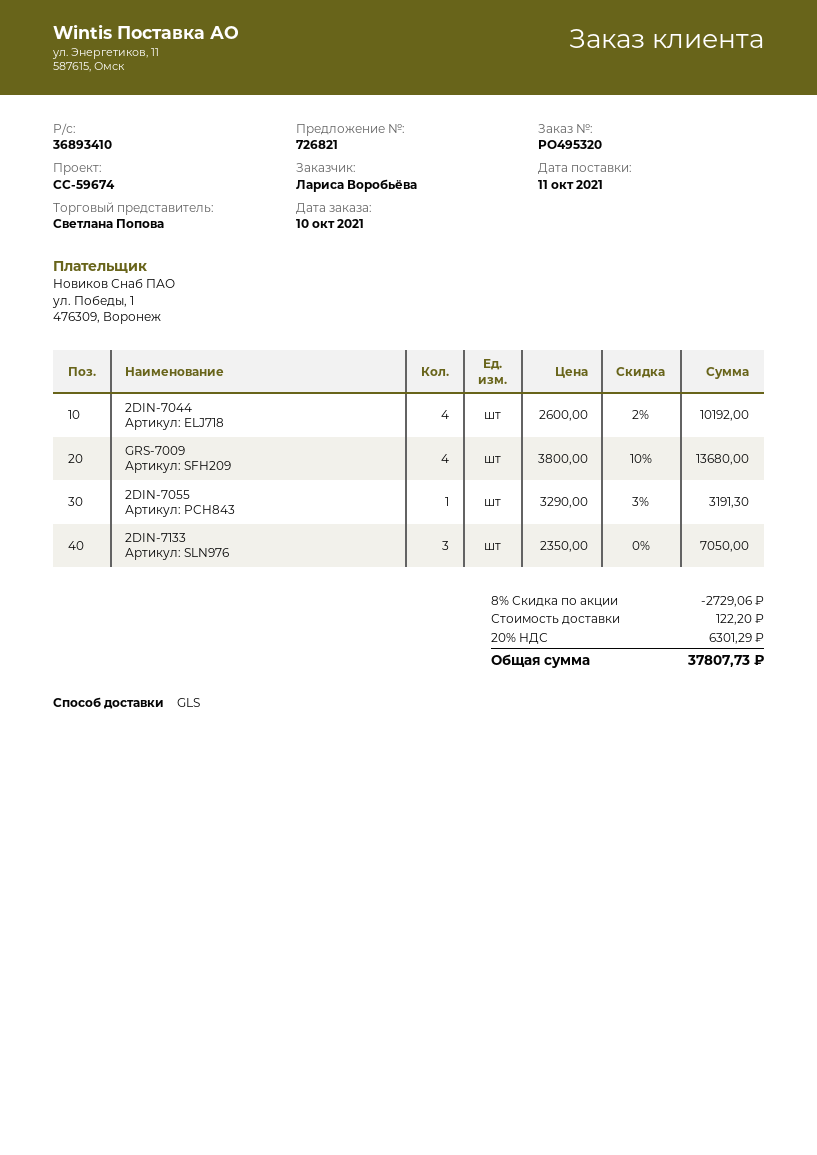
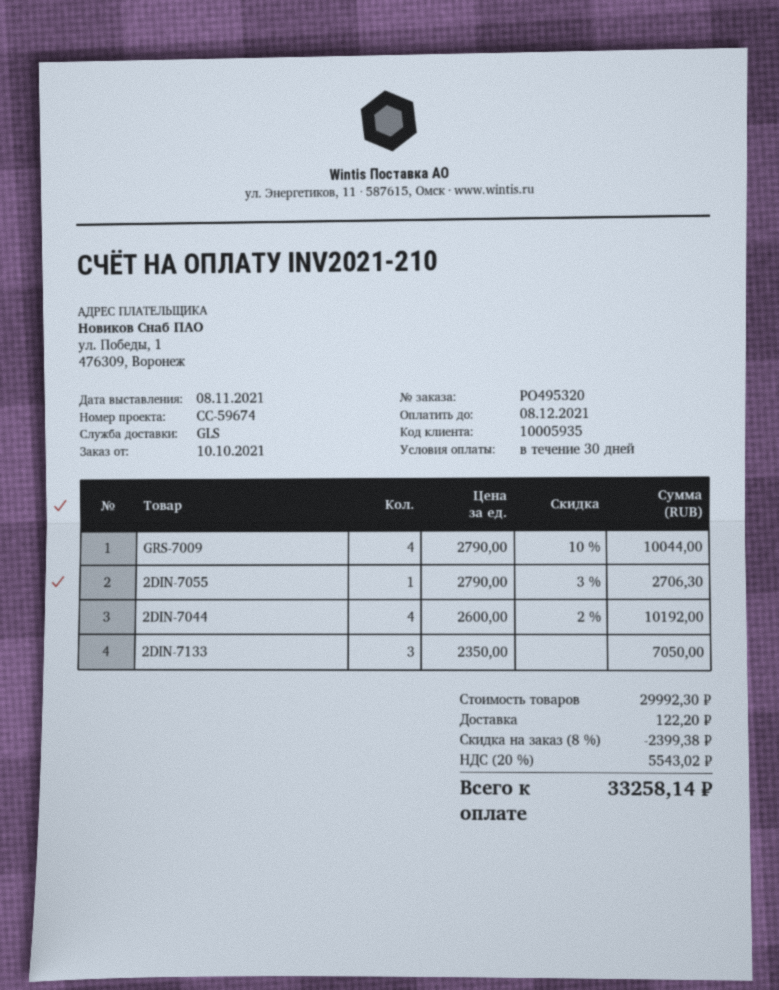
GRS-7009: 4 x 3800.00 - 10% = 13680.00 -> 4 x 2790.00 - 10% = 10044.00
2DIN-7055: 1 x 3290.00 - 3% = 3191.30 -> 1 x 2790.00 - 3% = 2706.30
discount: 8% = 2729.06 -> 8% = 2399.38
tax: 20% = 6301.29 -> 20% = 5543.02
total: 37807.73 -> 33258.14

